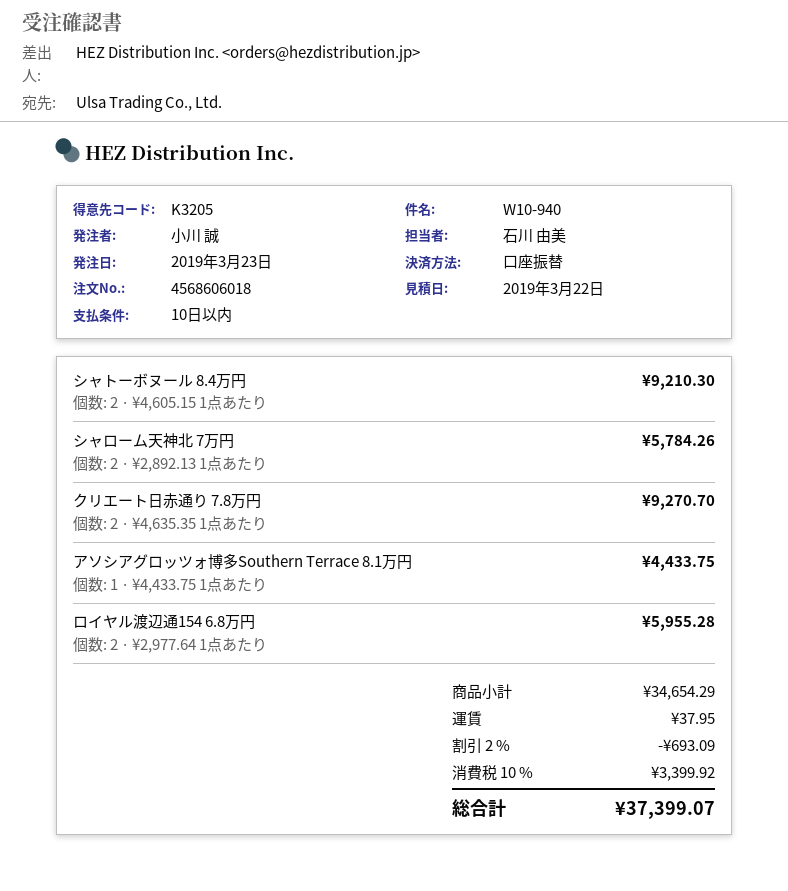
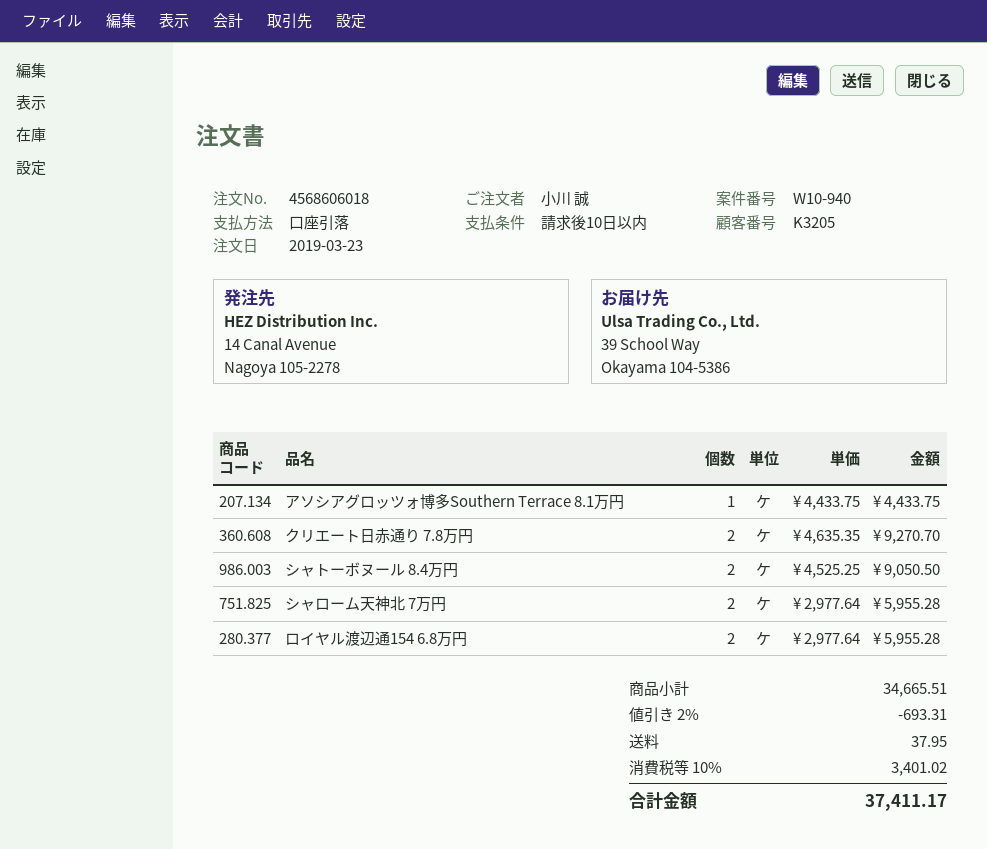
シャトーボヌール 8.4万円: 2 x 4605.15 = 9210.30 -> 2 x 4525.25 = 9050.50
シャローム天神北 7万円: 2 x 2892.13 = 5784.26 -> 2 x 2977.64 = 5955.28
subtotal: 34654.29 -> 34665.51
discount: 2% = 693.09 -> 2% = 693.31
tax: 10% = 3399.92 -> 10% = 3401.02
total: 37399.07 -> 37411.17

